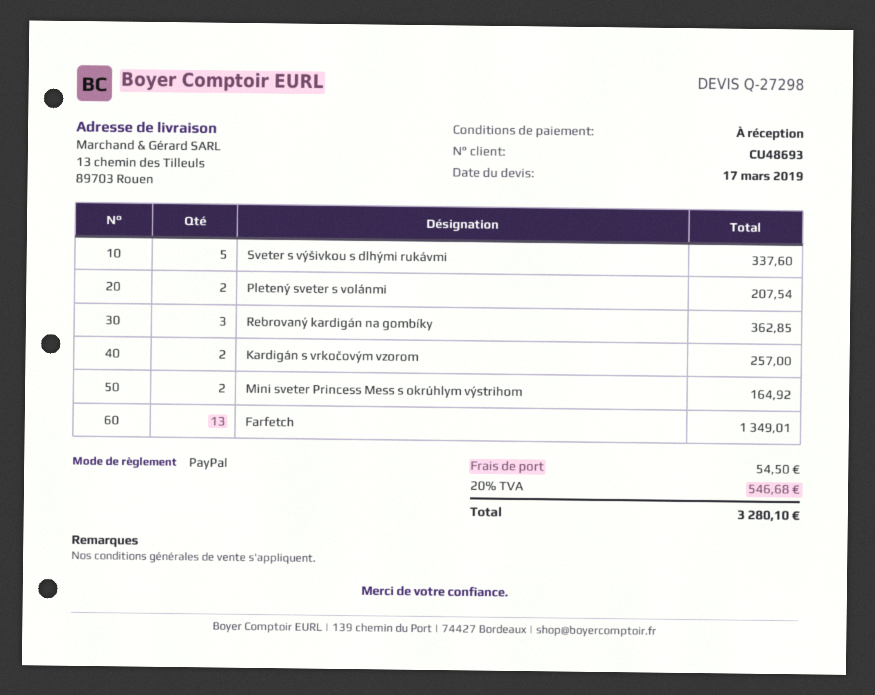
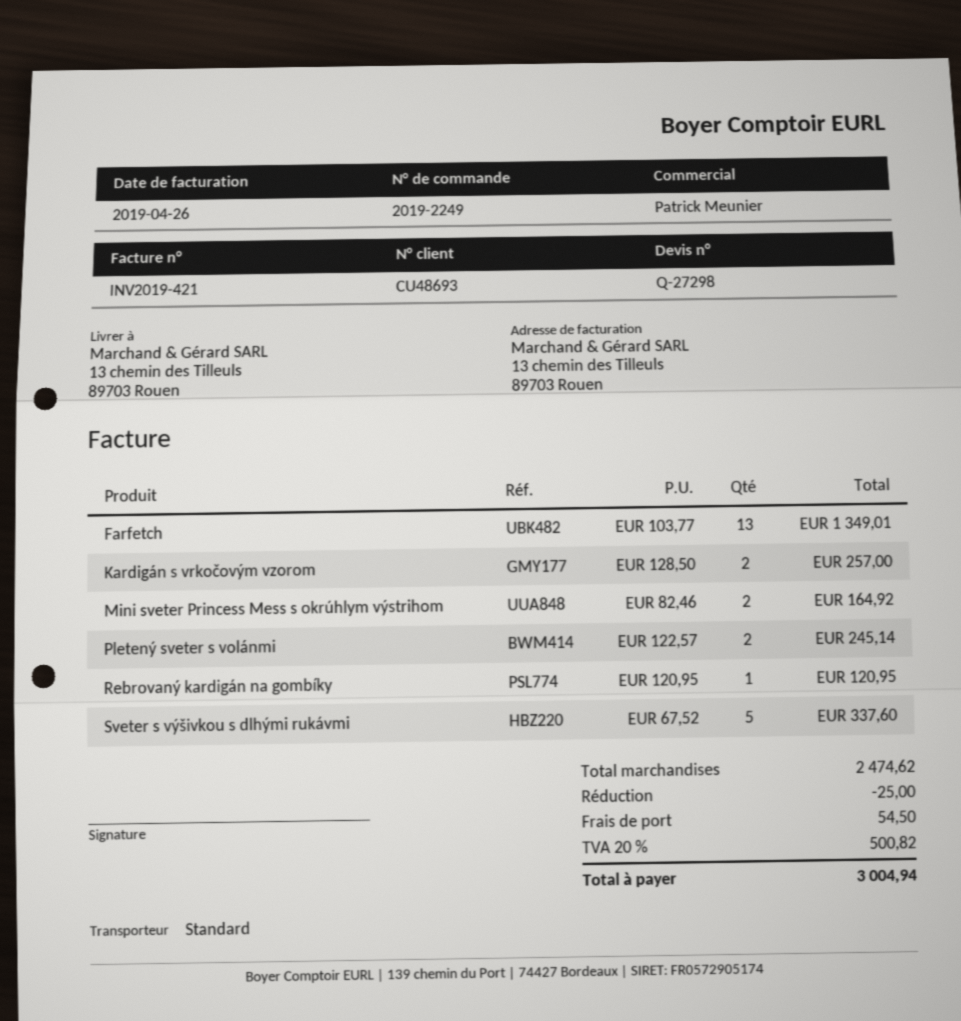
Pletený sveter s volánmi: 2 for 207.54 -> 2 for 245.14
Rebrovaný kardigán na gombíky: 3 for 362.85 -> 1 for 120.95
discount: none -> 25.00
tax: 20% = 546.68 -> 20% = 500.82
total: 3280.10 -> 3004.94

